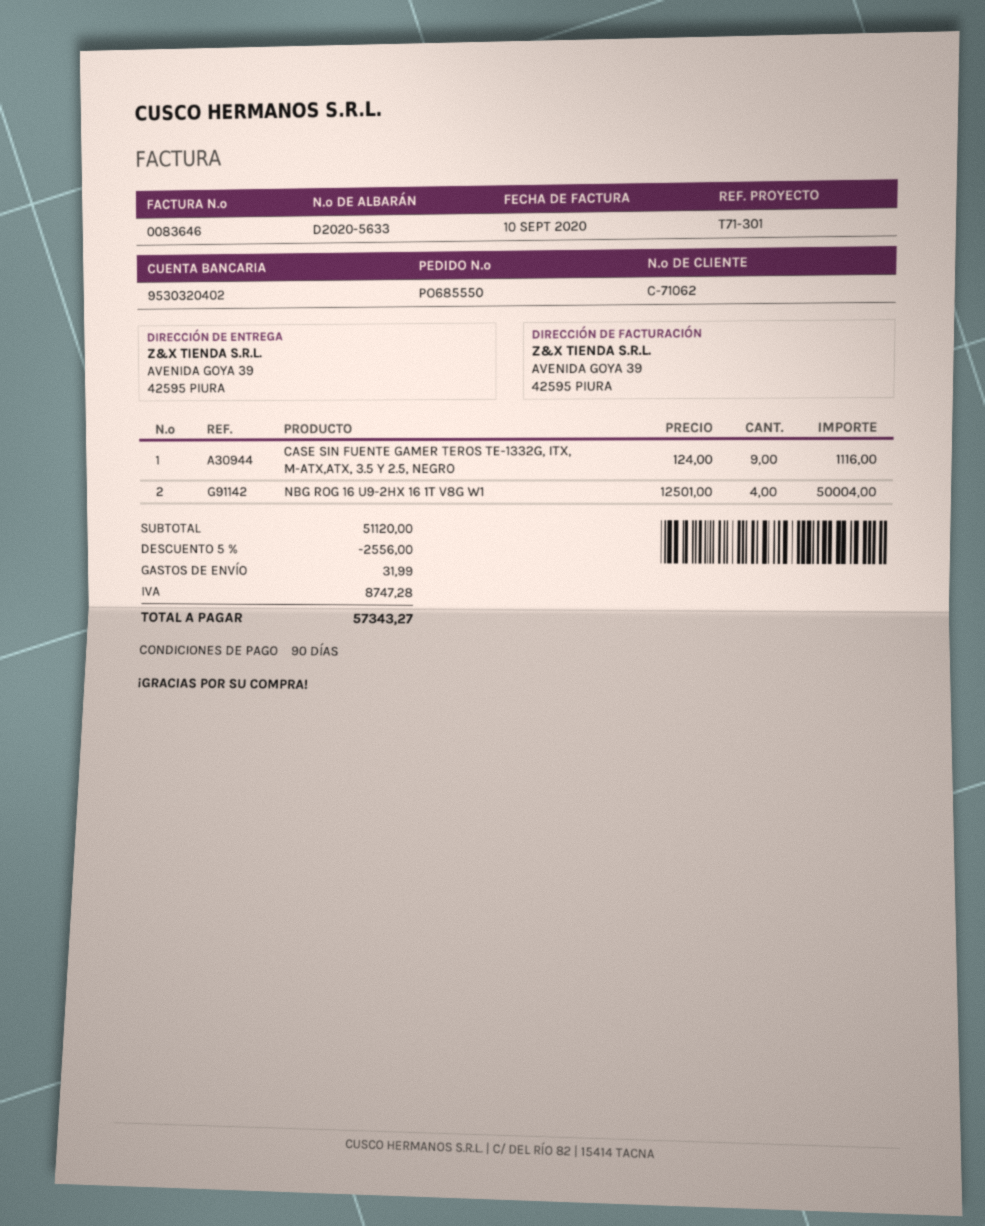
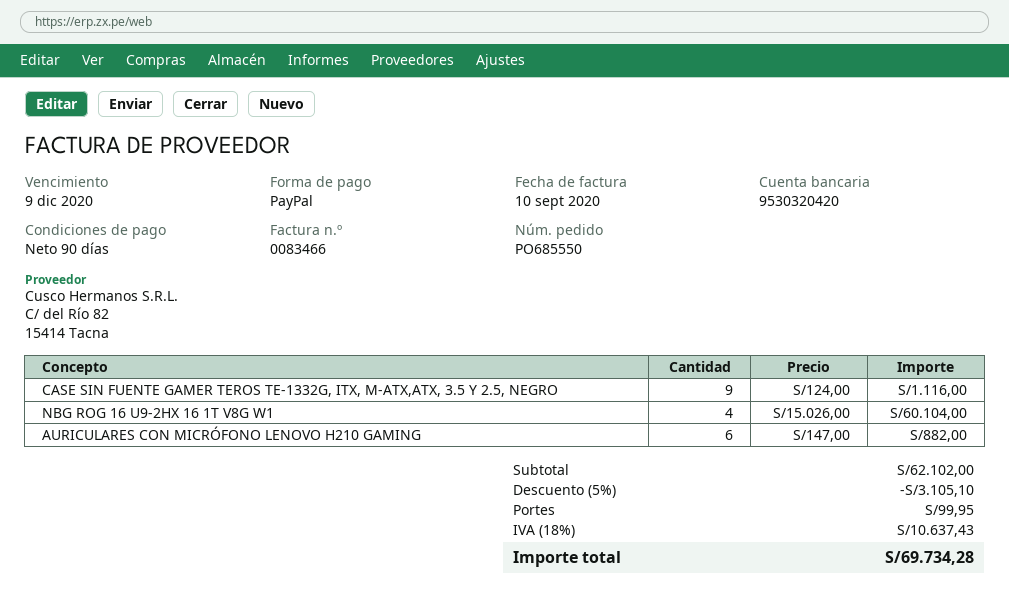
invoice number: 0083646 -> 0083466
bank account: 9530320402 -> 9530320420
NBG ROG 16 U9-2HX 16 1T V8G W1: 4 x 12501.00 = 50004.00 -> 4 x 15026.00 = 60104.00
AURICULARES CON MICRÓFONO LENOVO H210 GAMING: none -> 6 x 147.00 = 882.00
subtotal: 51120.00 -> 62102.00
discount: 5% = 2556.00 -> 5% = 3105.10
shipping: 31.99 -> 99.95
tax: 8747.28 -> 10637.43
total: 57343.27 -> 69734.28

